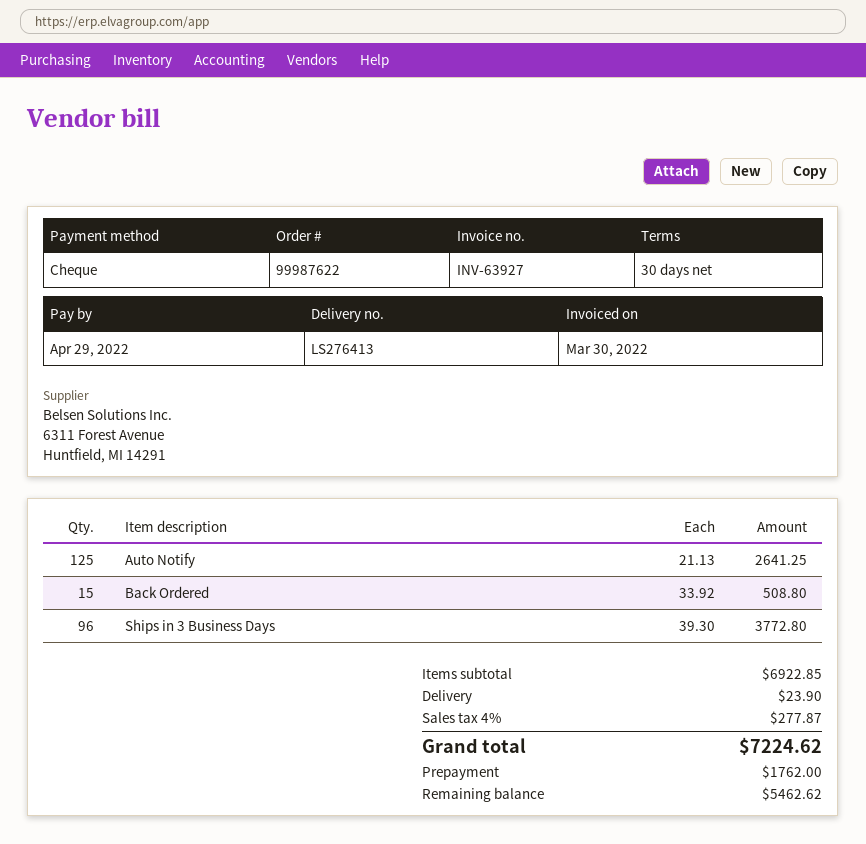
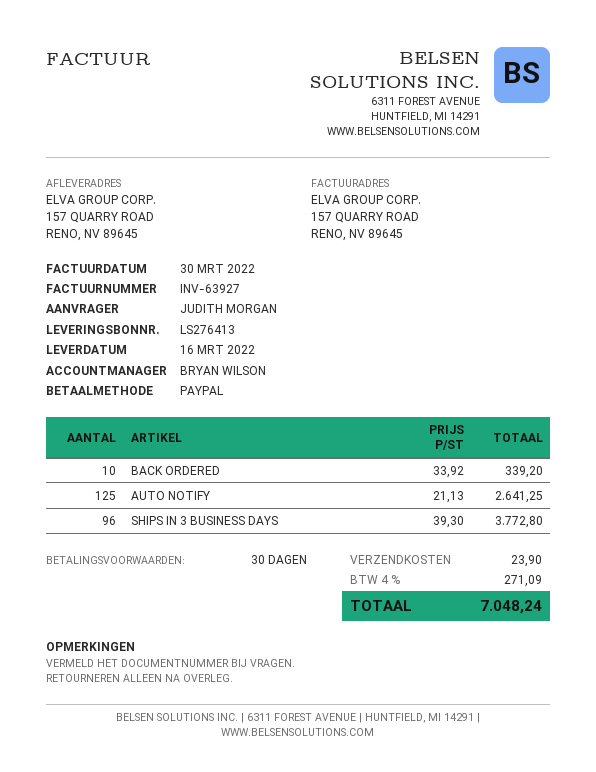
payment method: cheque -> PayPal
Back Ordered: 15 x 33.92 = 508.80 -> 10 x 33.92 = 339.20
tax: 4% = 277.87 -> 4% = 271.09
total: 7224.62 -> 7048.24

